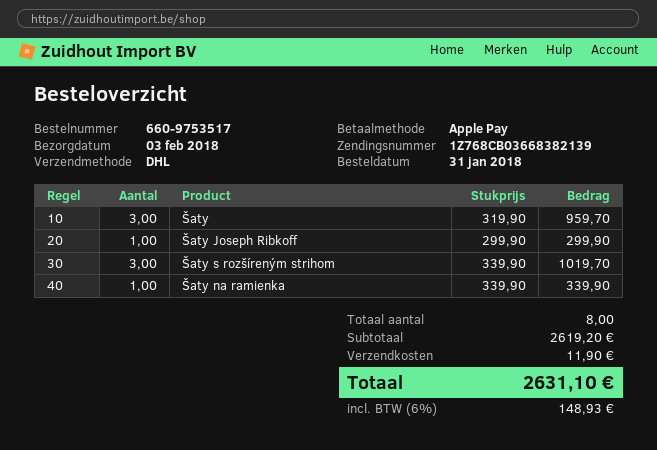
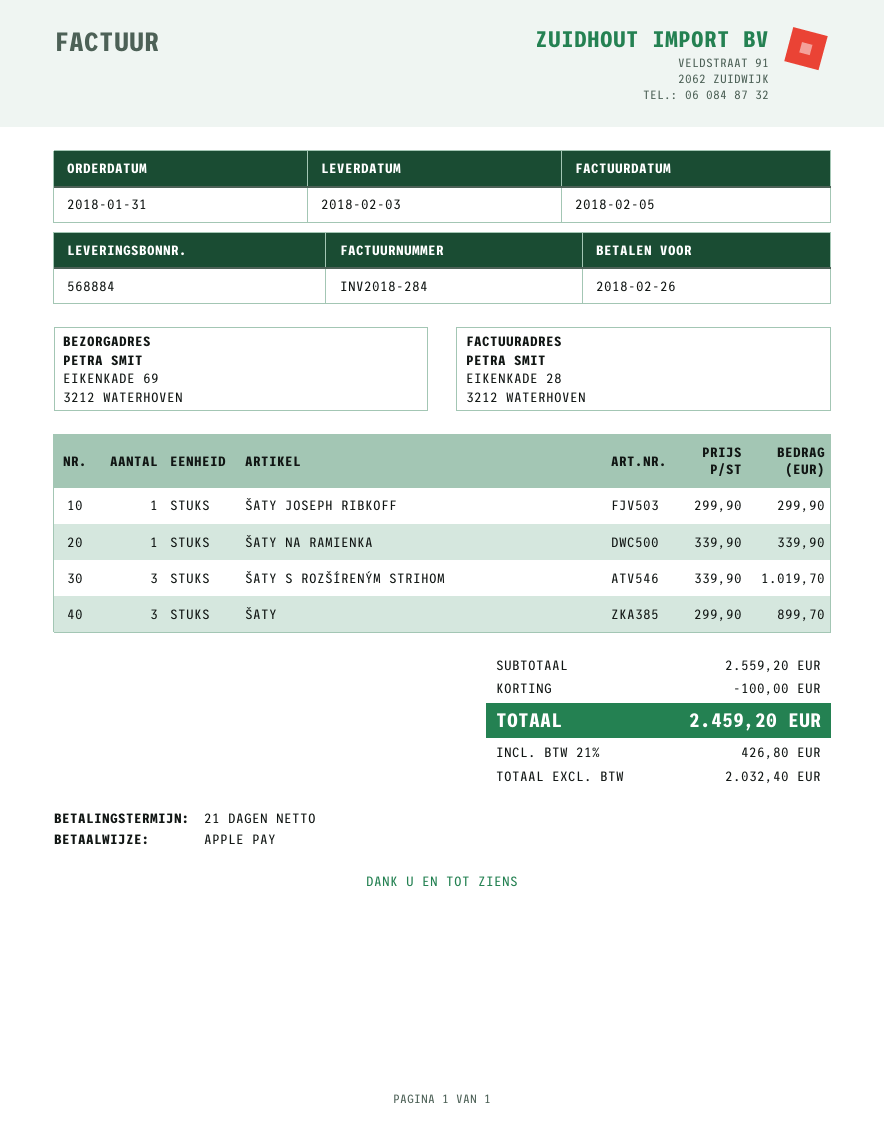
Šaty: 3 x 319.90 = 959.70 -> 3 x 299.90 = 899.70
subtotal: 2619.20 -> 2559.20
discount: none -> 100.00
shipping: 11.90 -> none
tax: 6% = 148.93 -> 21% = 426.80
total: 2631.10 -> 2459.20

